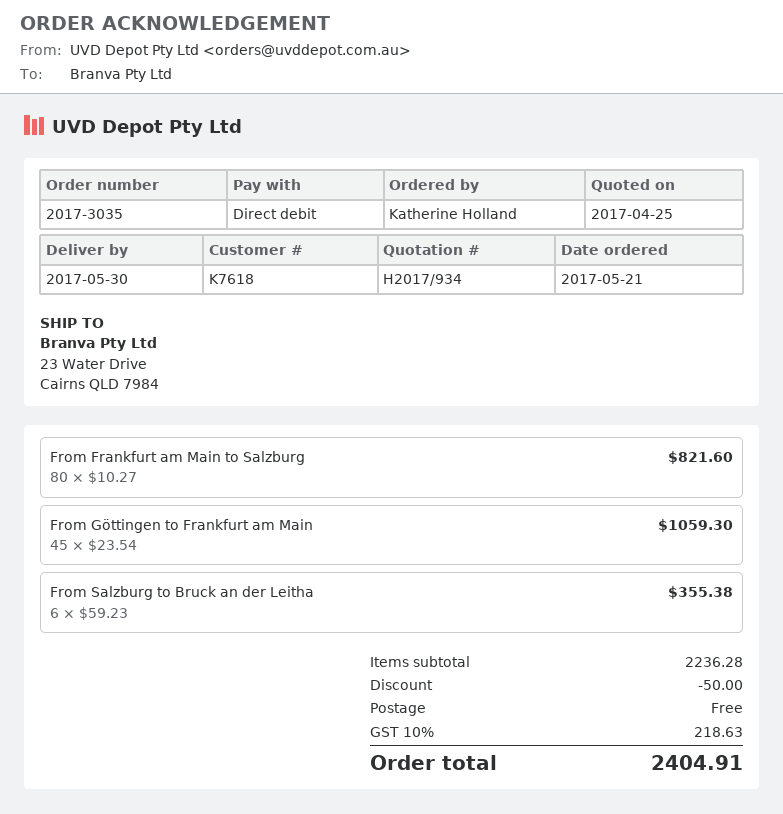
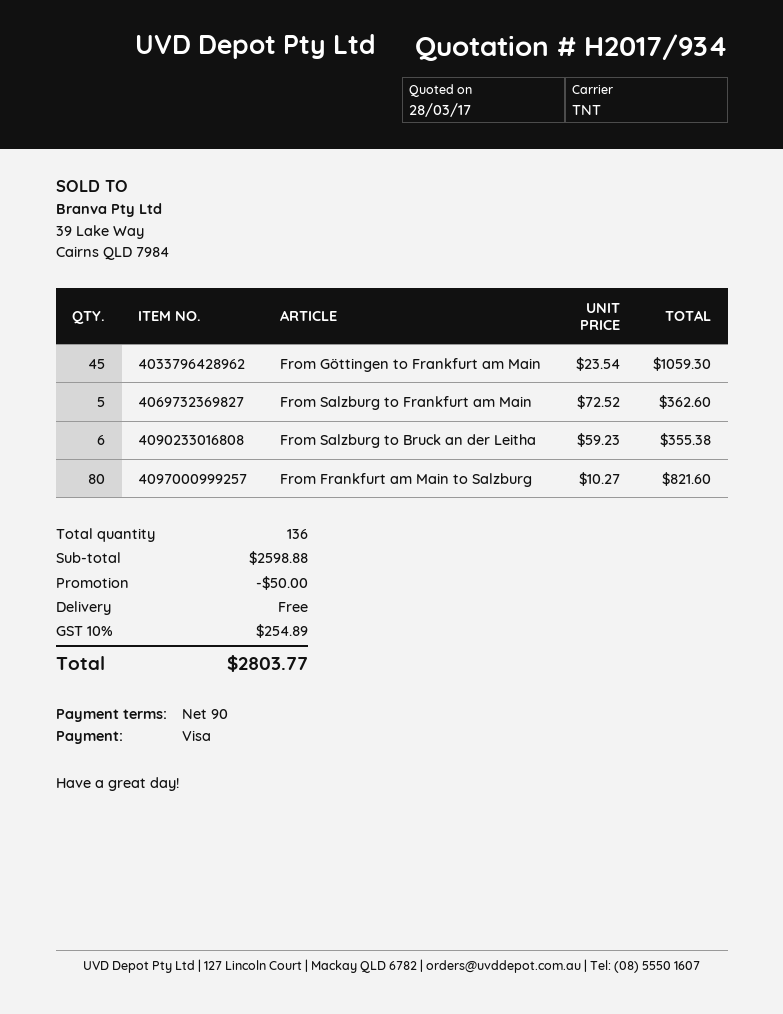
quote date: 2017-04-25 -> 2017-03-28
payment method: direct debit -> Visa
From Salzburg to Frankfurt am Main: none -> 5 x 72.52 = 362.60
subtotal: 2236.28 -> 2598.88
tax: 10% = 218.63 -> 10% = 254.89
total: 2404.91 -> 2803.77

